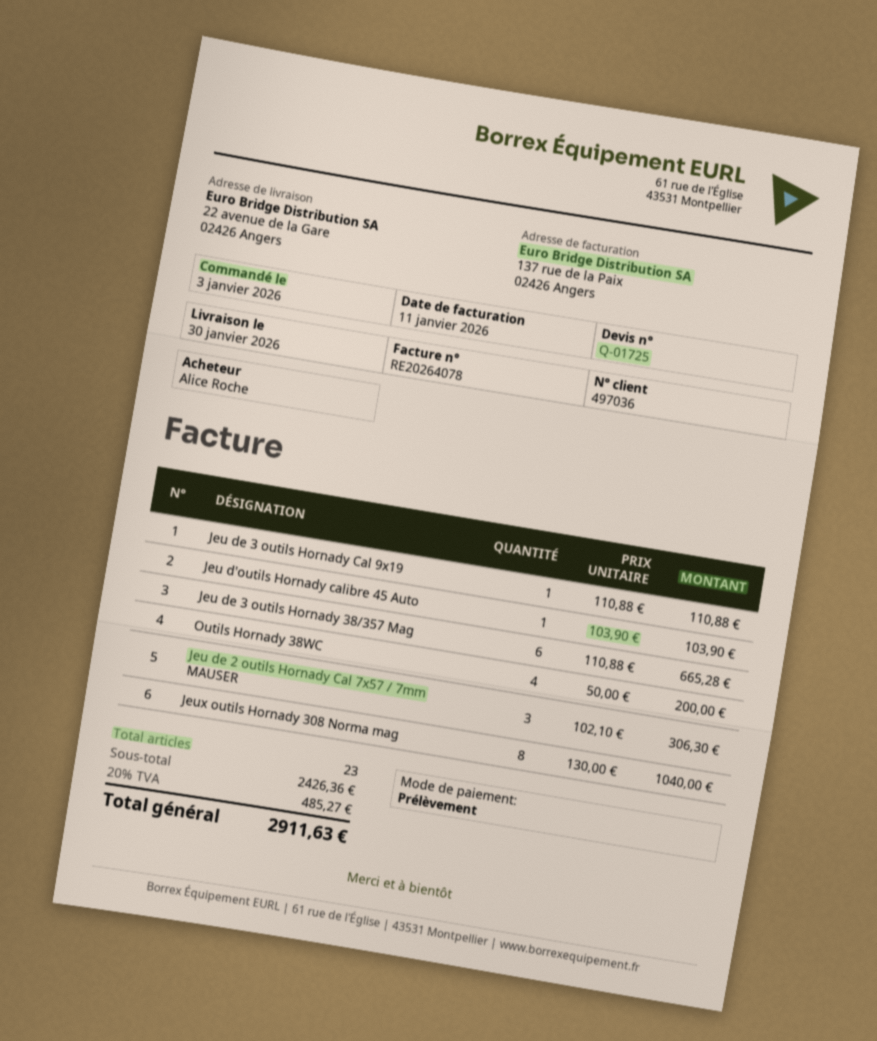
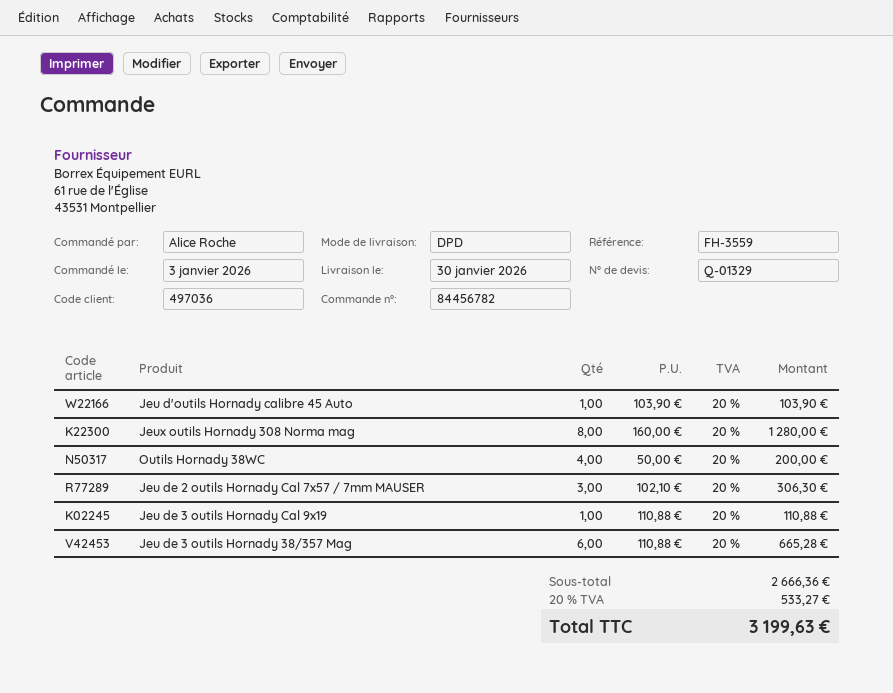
quote number: Q-01725 -> Q-01329
Jeux outils Hornady 308 Norma mag: 8 x 130.00 = 1040.00 -> 8 x 160.00 = 1280.00
subtotal: 2426.36 -> 2666.36
tax: 20% = 485.27 -> 20% = 533.27
total: 2911.63 -> 3199.63

